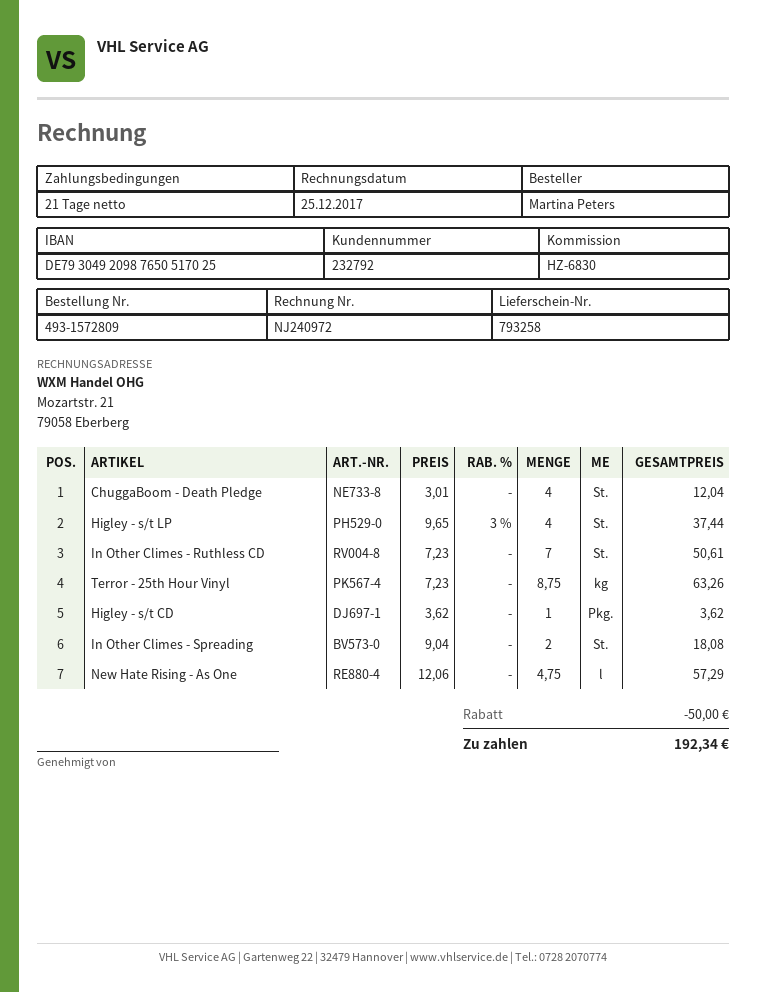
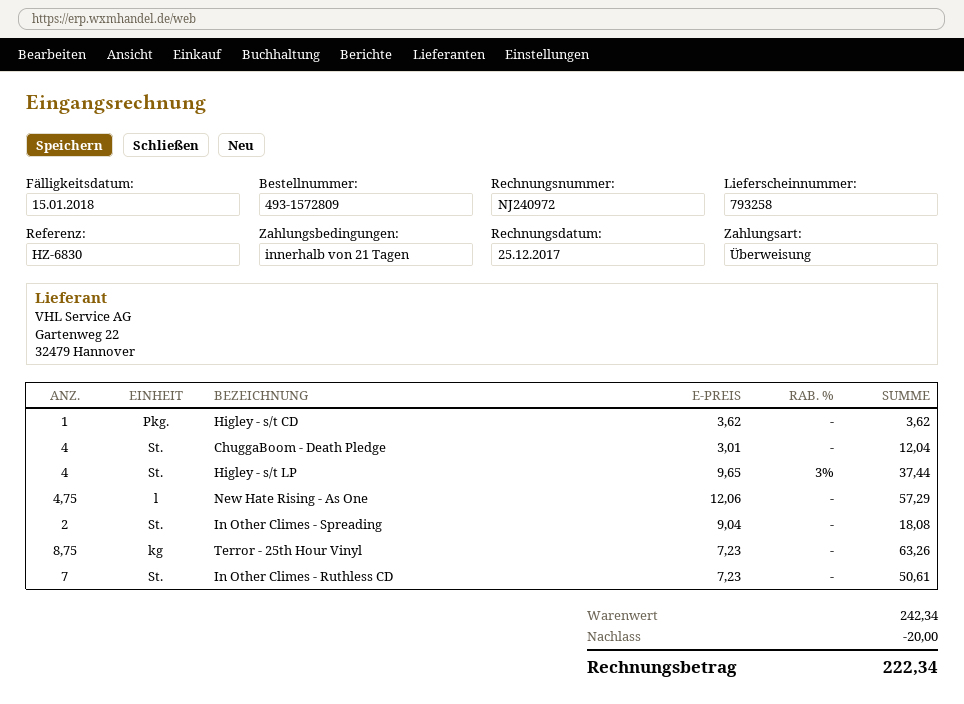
discount: 50.00 -> 20.00
total: 192.34 -> 222.34

